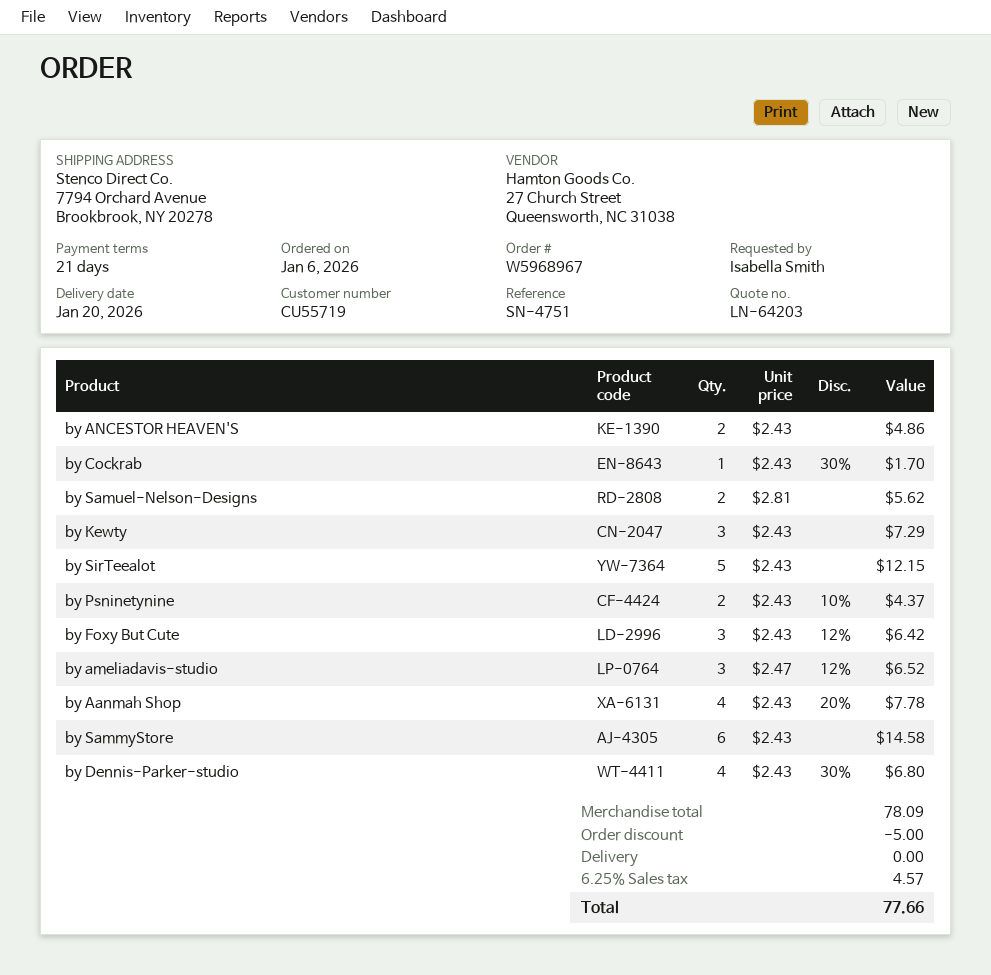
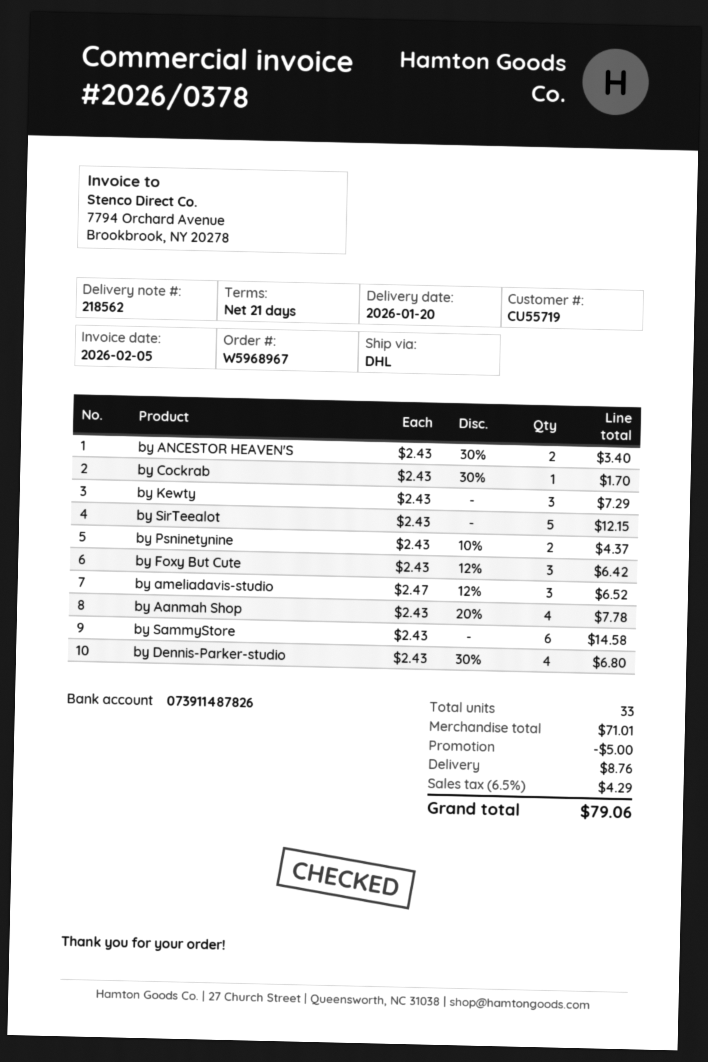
by ANCESTOR HEAVEN'S: 2 x 2.43 = 4.86 -> 2 x 2.43 - 30% = 3.40
by Samuel-Nelson-Designs: 2 x 2.81 = 5.62 -> none
subtotal: 78.09 -> 71.01
shipping: 0.00 -> 8.76
tax: 6.25% = 4.57 -> 6.5% = 4.29
total: 77.66 -> 79.06

